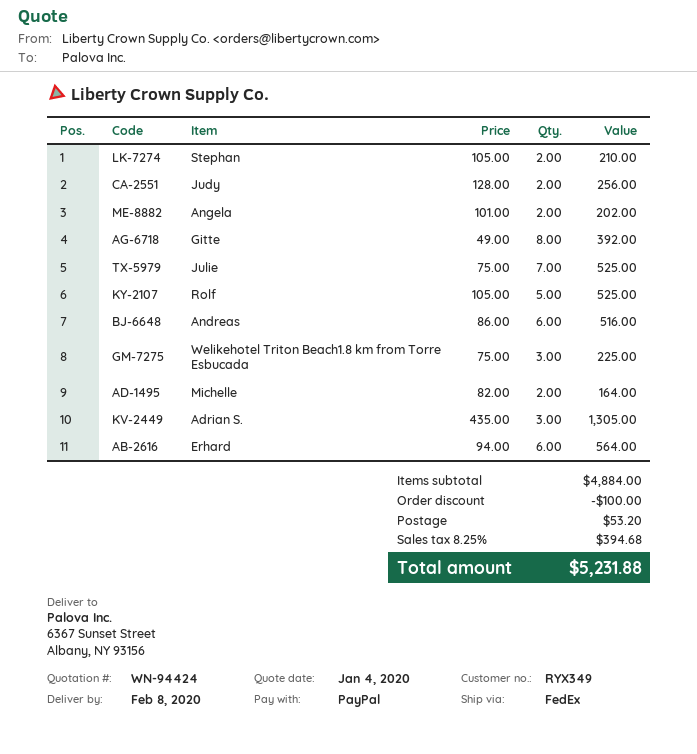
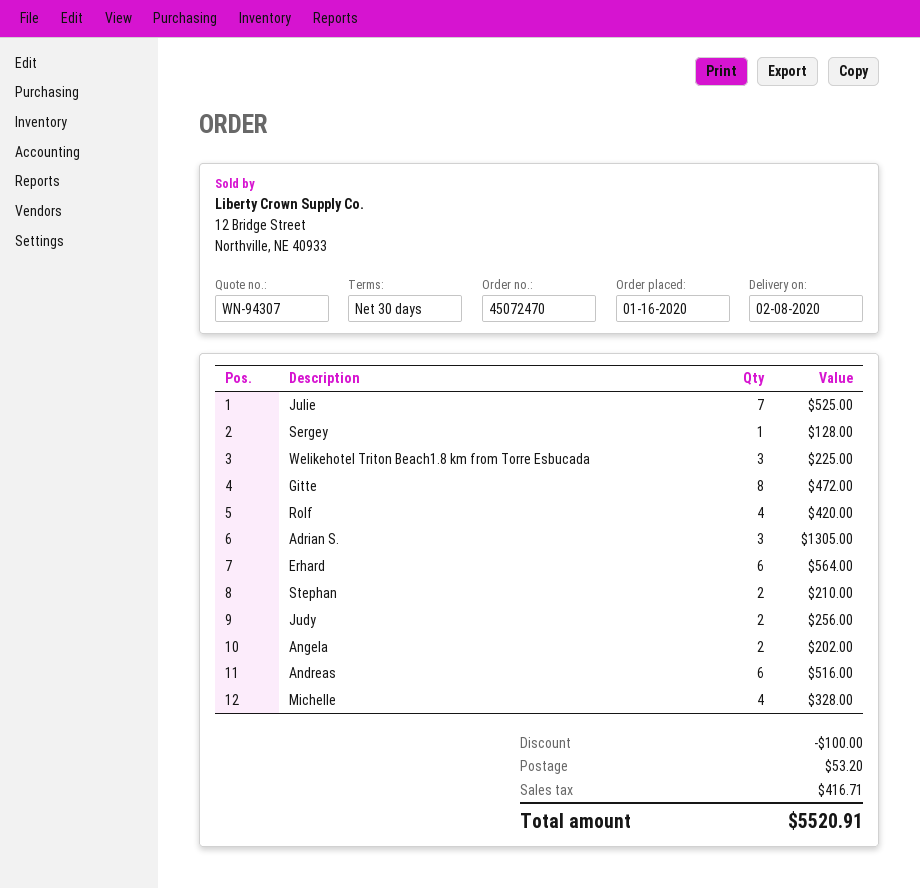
quote number: WN-94424 -> WN-94307
Gitte: 8 for 392.00 -> 8 for 472.00
Rolf: 5 for 525.00 -> 4 for 420.00
Michelle: 2 for 164.00 -> 4 for 328.00
Sergey: none -> 1 for 128.00
tax: 394.68 -> 416.71
total: 5231.88 -> 5520.91

